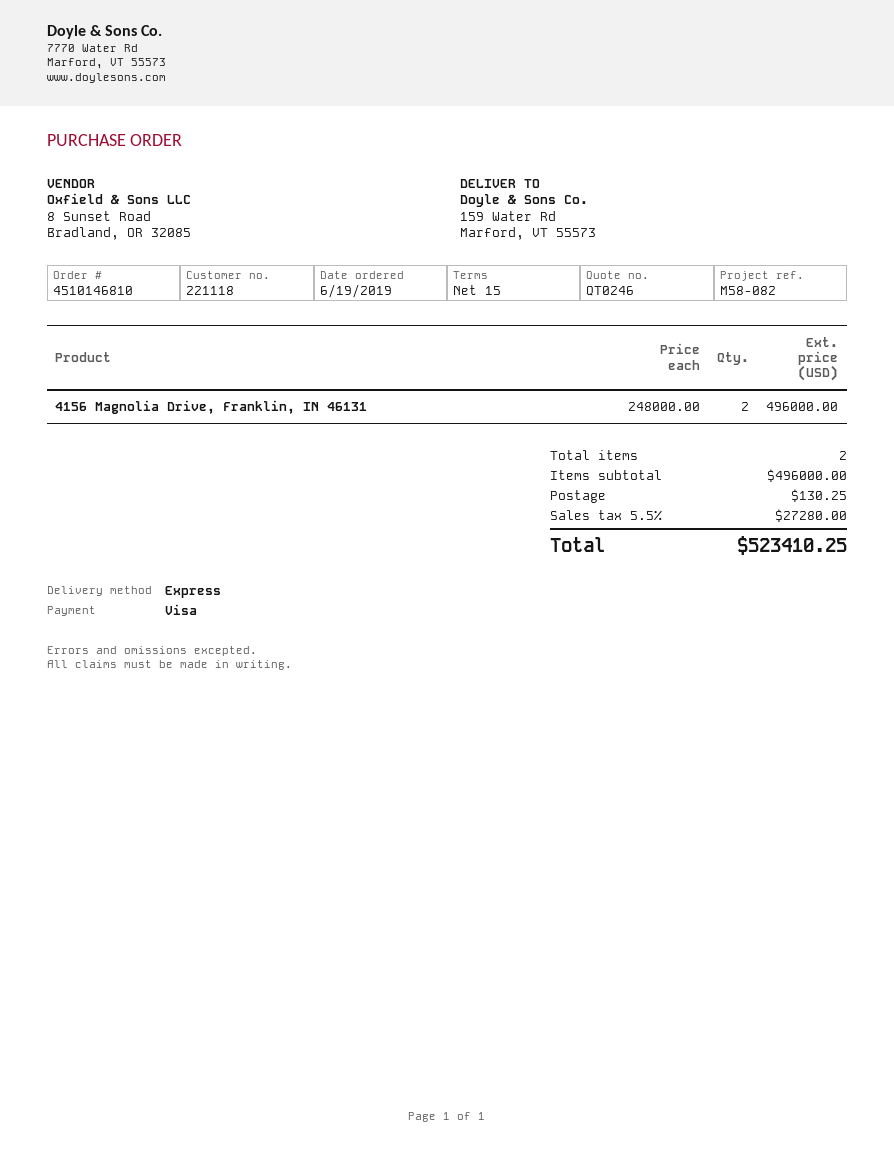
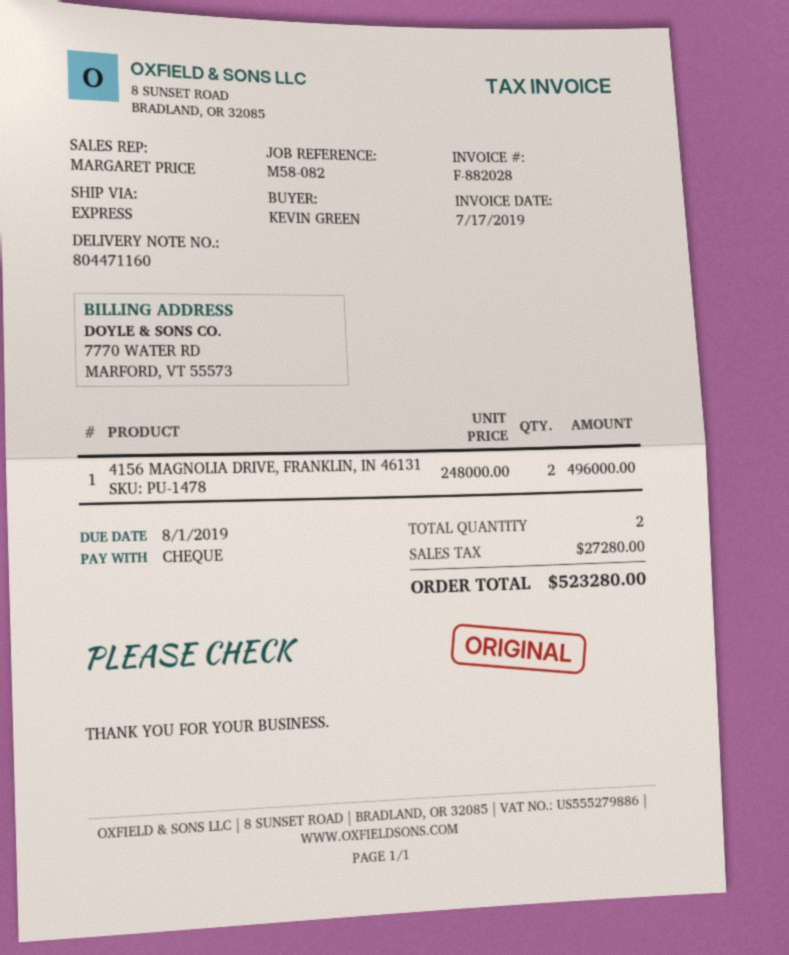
payment method: Visa -> cheque
shipping: 130.25 -> none
total: 523410.25 -> 523280.00

